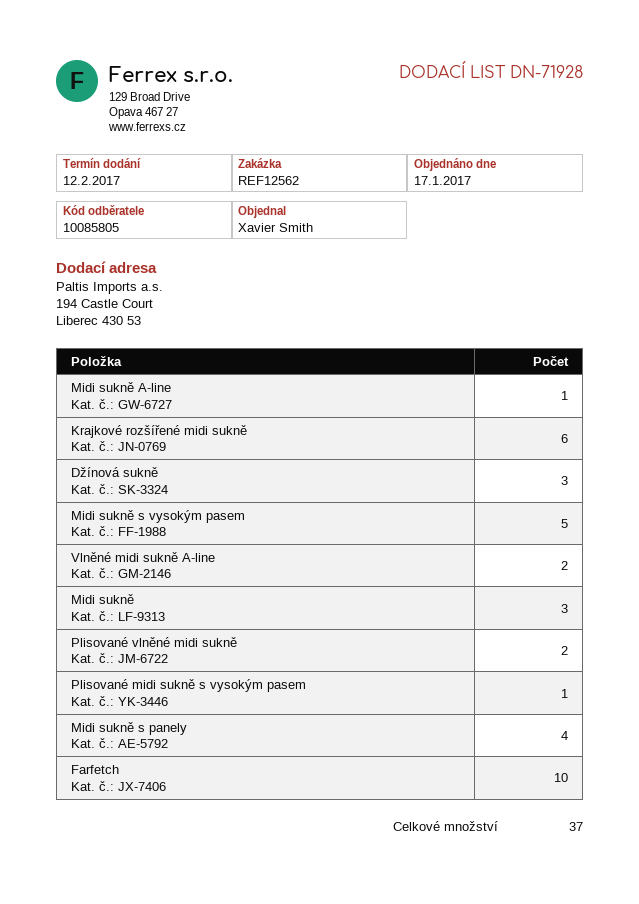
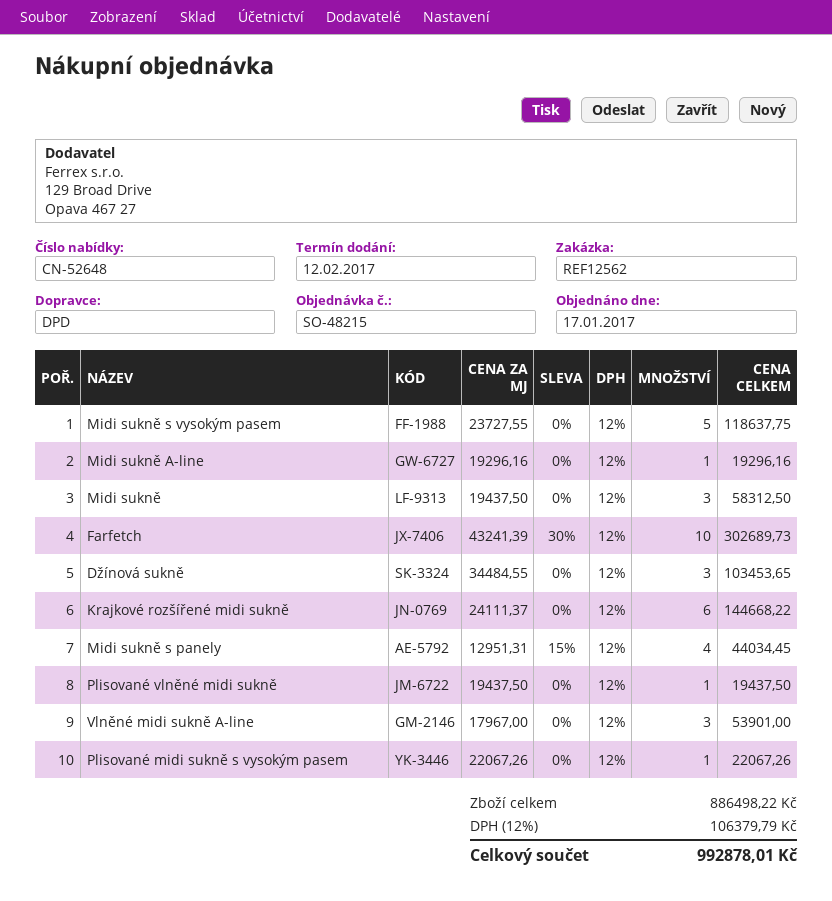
Vlněné midi sukně A-line: 2 -> 3
Plisované vlněné midi sukně: 2 -> 1

